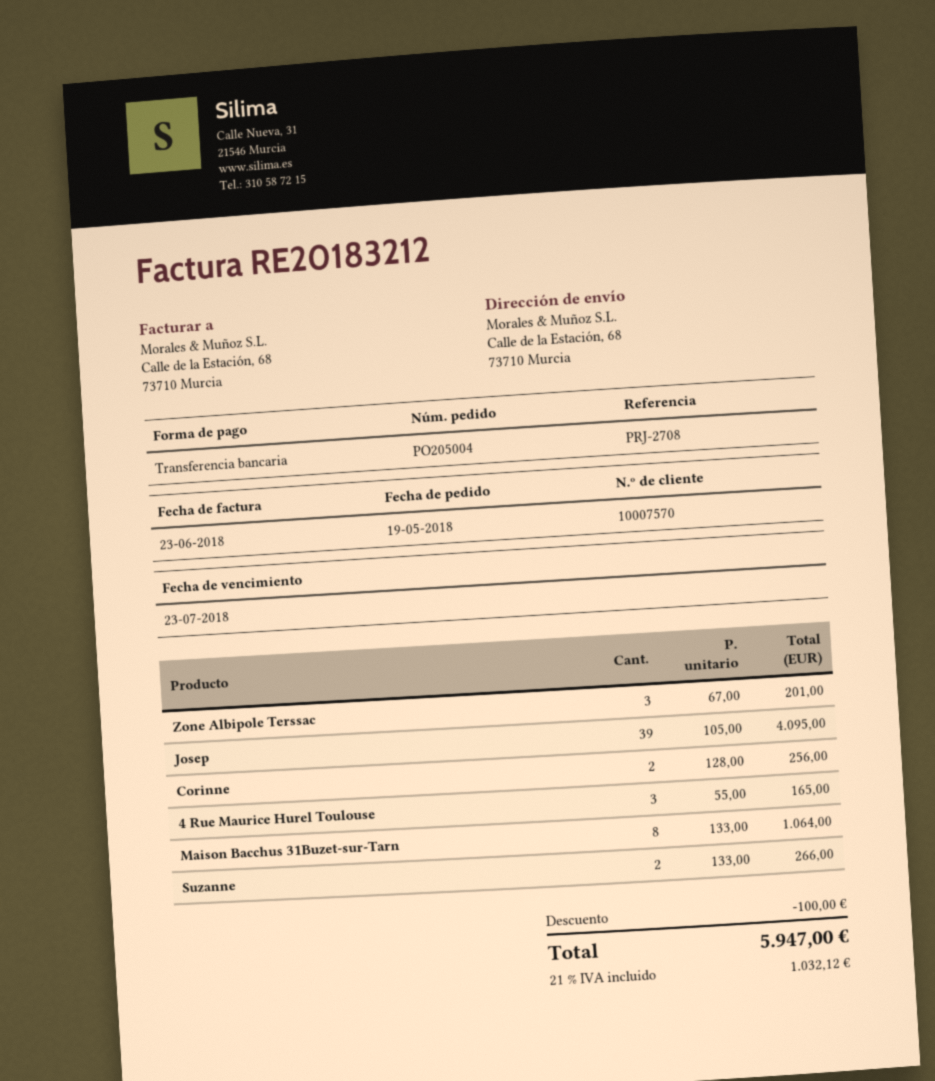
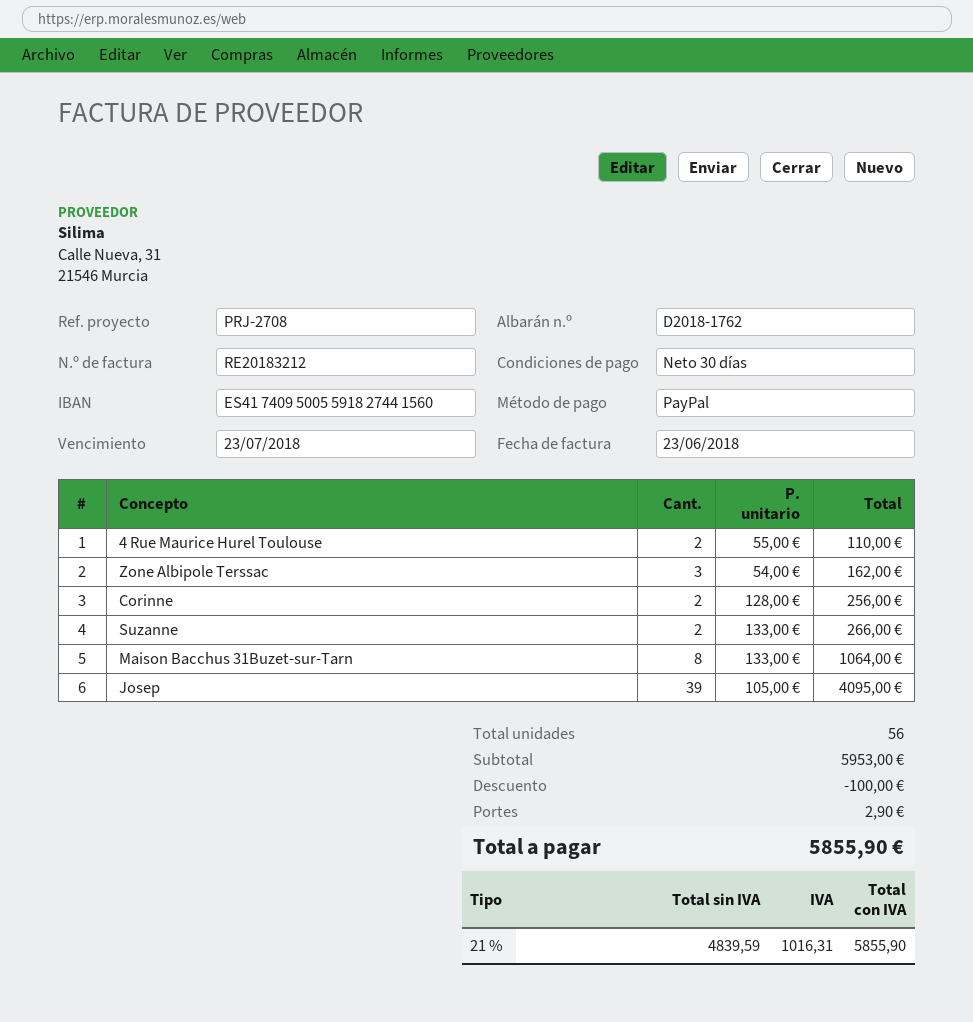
payment method: bank transfer -> PayPal
Zone Albipole Terssac: 3 x 67.00 = 201.00 -> 3 x 54.00 = 162.00
4 Rue Maurice Hurel Toulouse: 3 x 55.00 = 165.00 -> 2 x 55.00 = 110.00
shipping: none -> 2.90
tax: 21% = 1032.12 -> 21% = 1016.31
total: 5947.00 -> 5855.90

